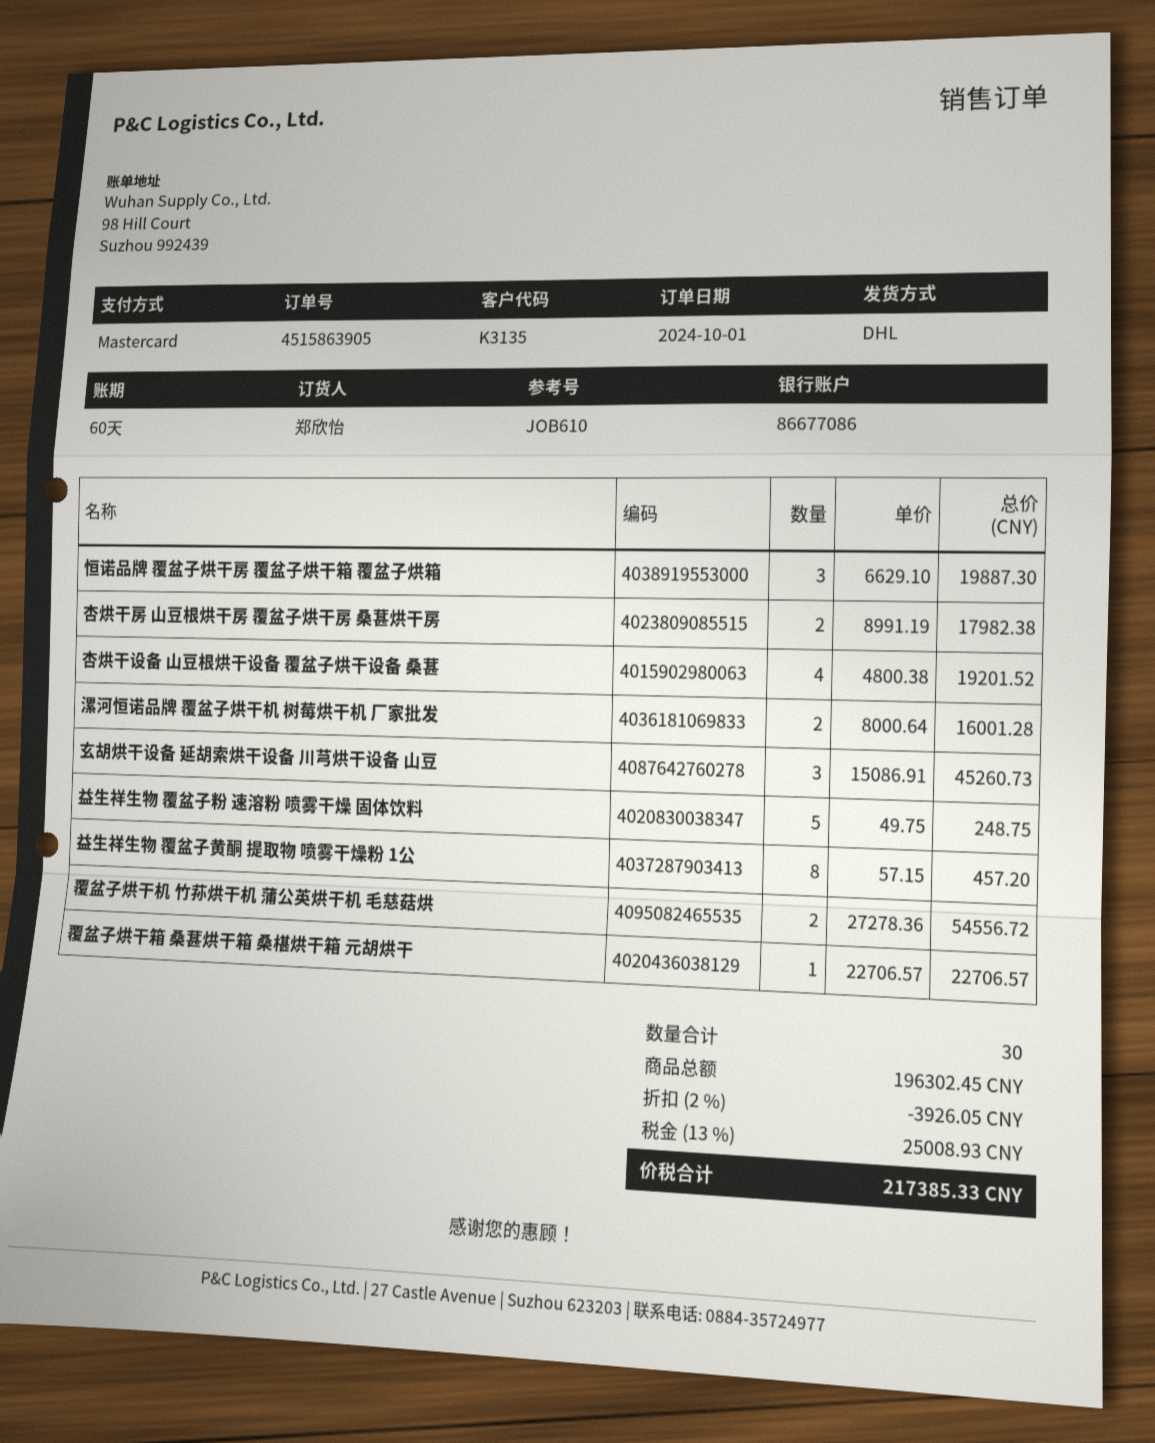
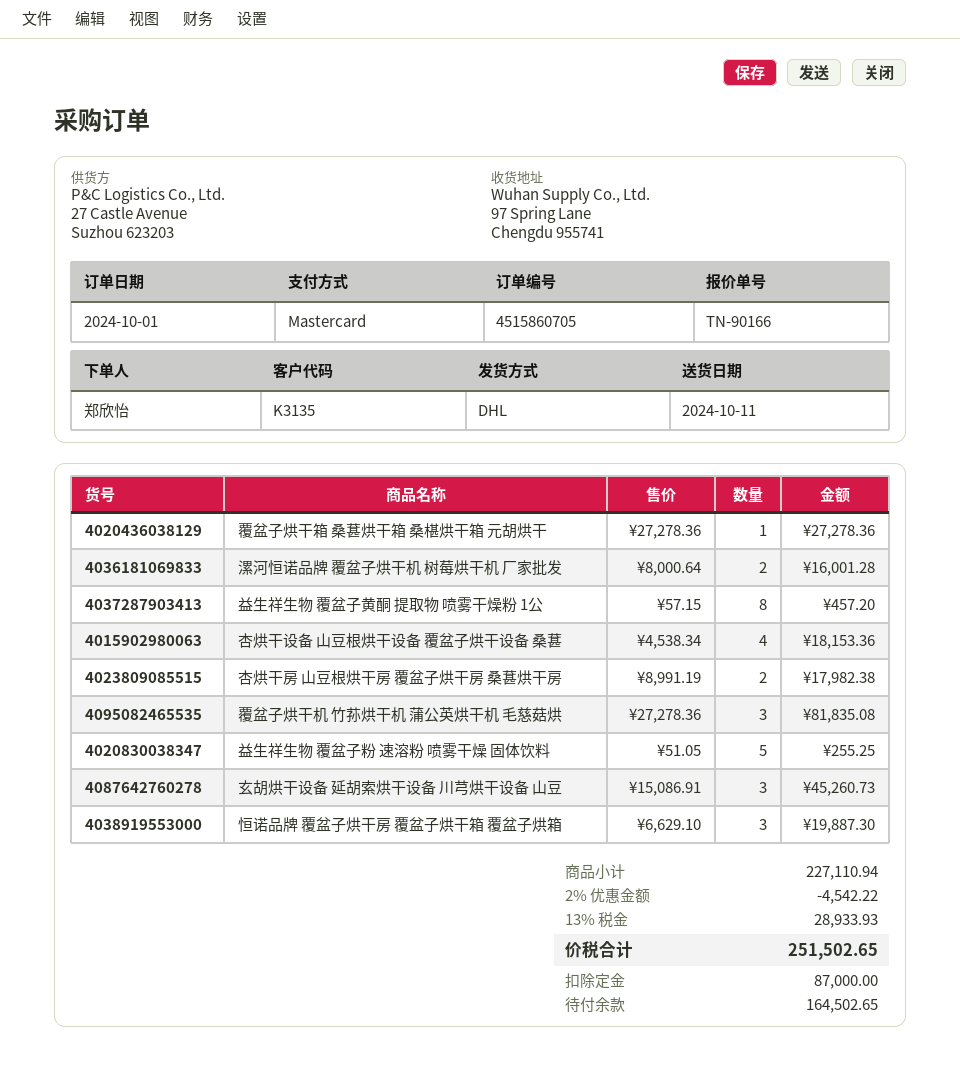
order number: 4515863905 -> 4515860705
杏烘干设备 山豆根烘干设备 覆盆子烘干设备 桑葚: 4 x 4800.38 = 19201.52 -> 4 x 4538.34 = 18153.36
益生祥生物 覆盆子粉 速溶粉 喷雾干燥 固体饮料: 5 x 49.75 = 248.75 -> 5 x 51.05 = 255.25
覆盆子烘干机 竹荪烘干机 蒲公英烘干机 毛慈菇烘: 2 x 27278.36 = 54556.72 -> 3 x 27278.36 = 81835.08
覆盆子烘干箱 桑葚烘干箱 桑椹烘干箱 元胡烘干: 1 x 22706.57 = 22706.57 -> 1 x 27278.36 = 27278.36
subtotal: 196302.45 -> 227110.94
discount: 2% = 3926.05 -> 2% = 4542.22
tax: 13% = 25008.93 -> 13% = 28933.93
total: 217385.33 -> 251502.65

